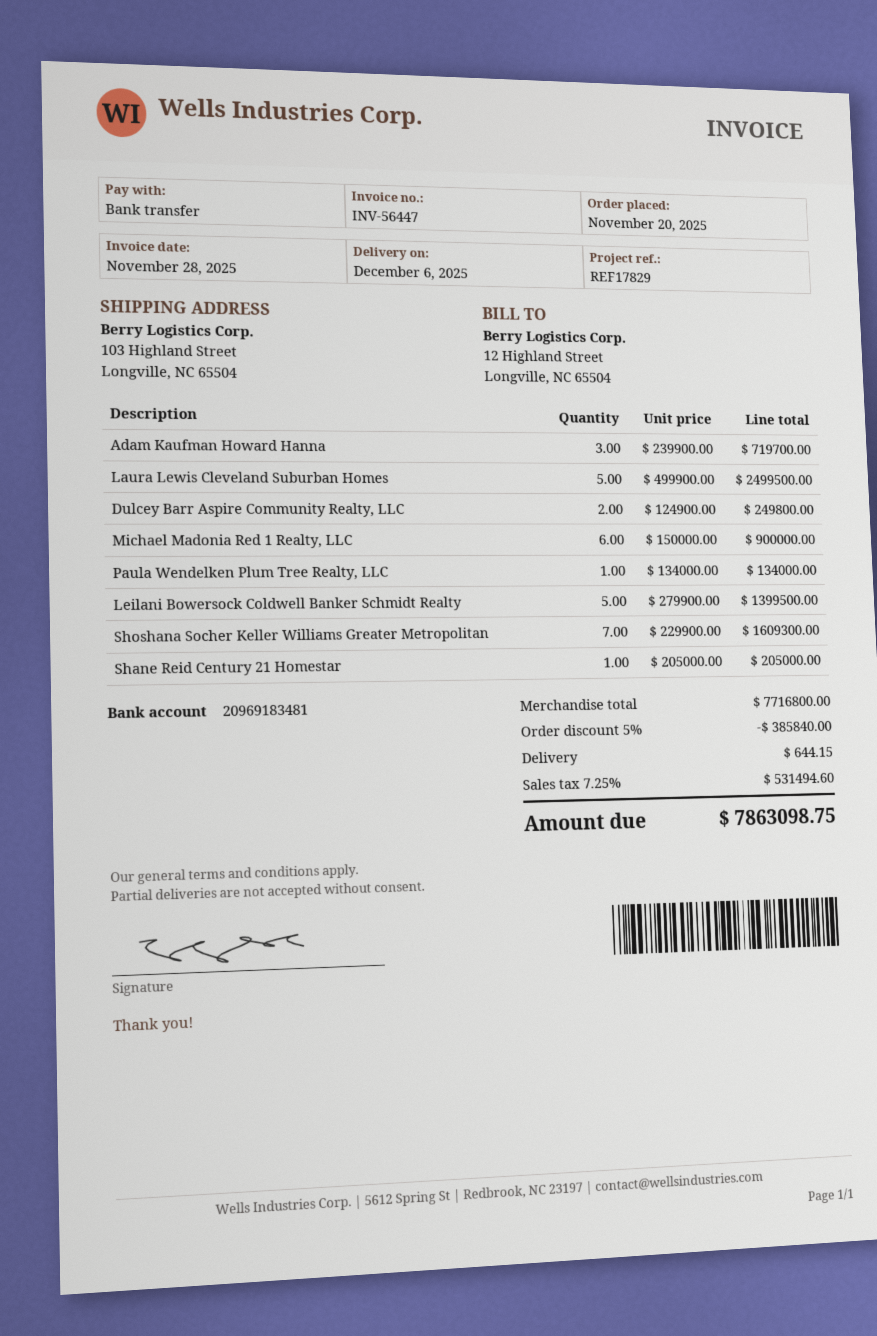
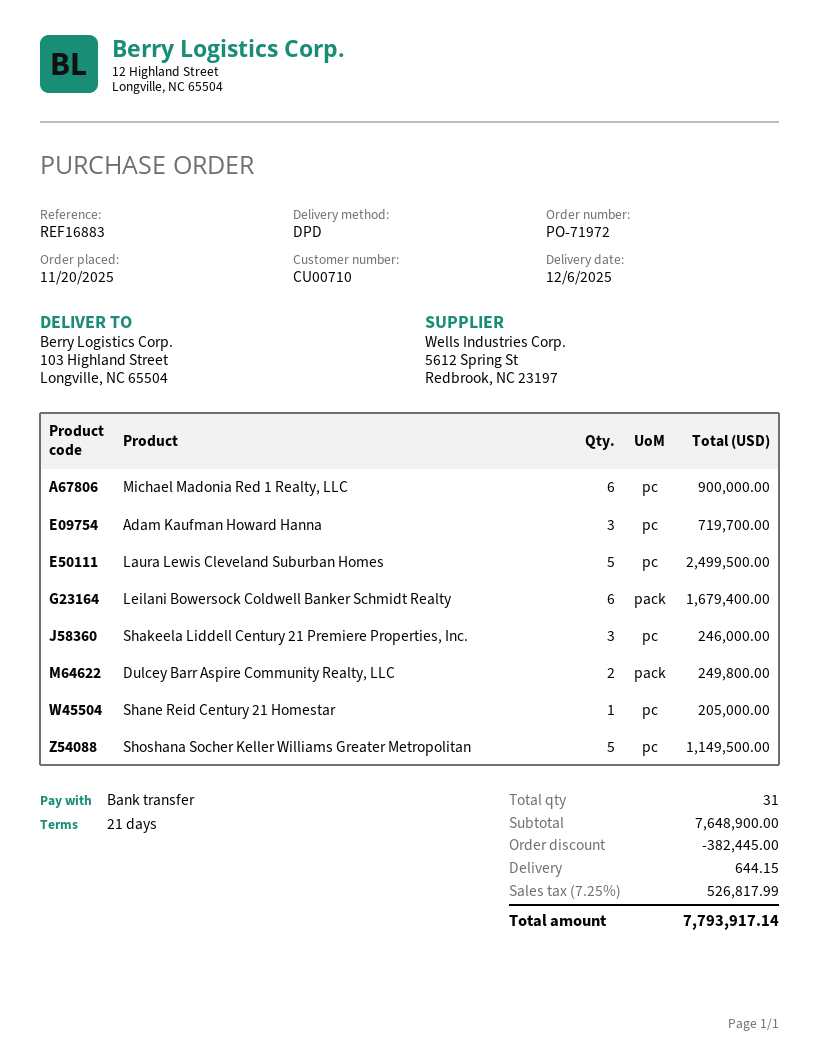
reference: REF17829 -> REF16883
Paula Wendelken Plum Tree Realty, LLC: 1 for 134000.00 -> none
Leilani Bowersock Coldwell Banker Schmidt Realty: 5 for 1399500.00 -> 6 for 1679400.00
Shoshana Socher Keller Williams Greater Metropolitan: 7 for 1609300.00 -> 5 for 1149500.00
Shakeela Liddell Century 21 Premiere Properties, Inc.: none -> 3 for 246000.00
subtotal: 7716800.00 -> 7648900.00
discount: 385840.00 -> 382445.00
tax: 7.25% = 531494.60 -> 7.25% = 526817.99
total: 7863098.75 -> 7793917.14

